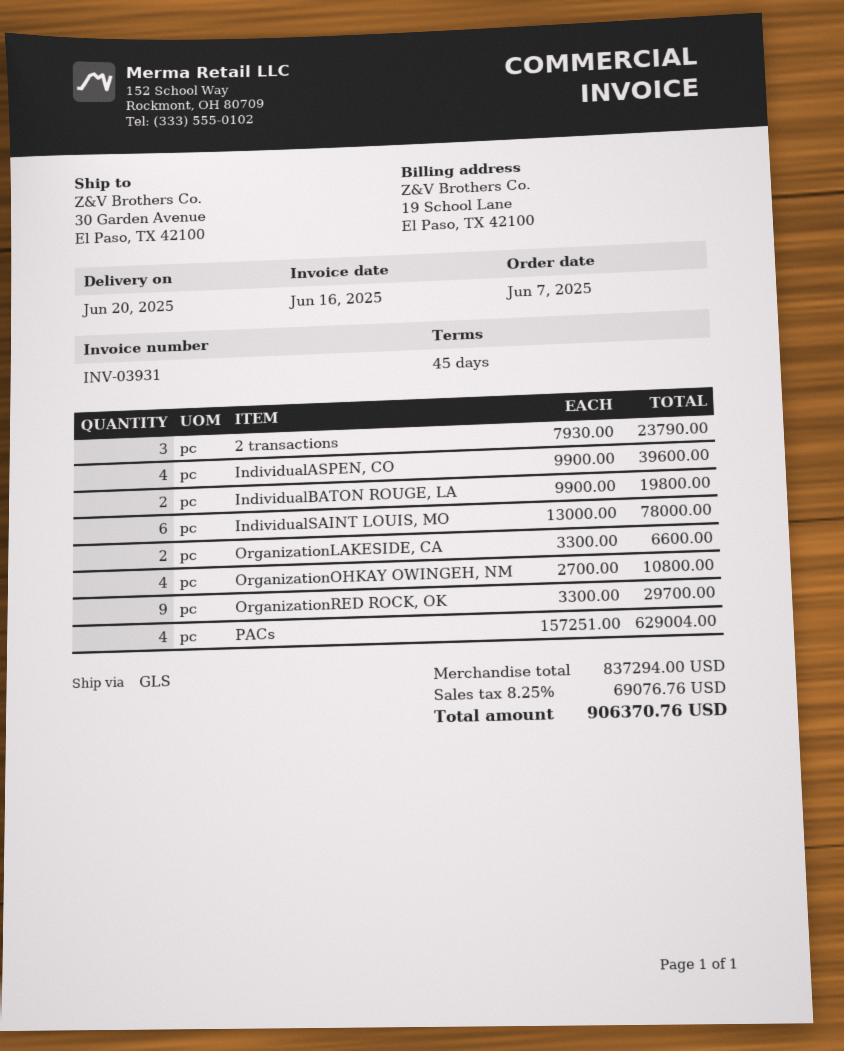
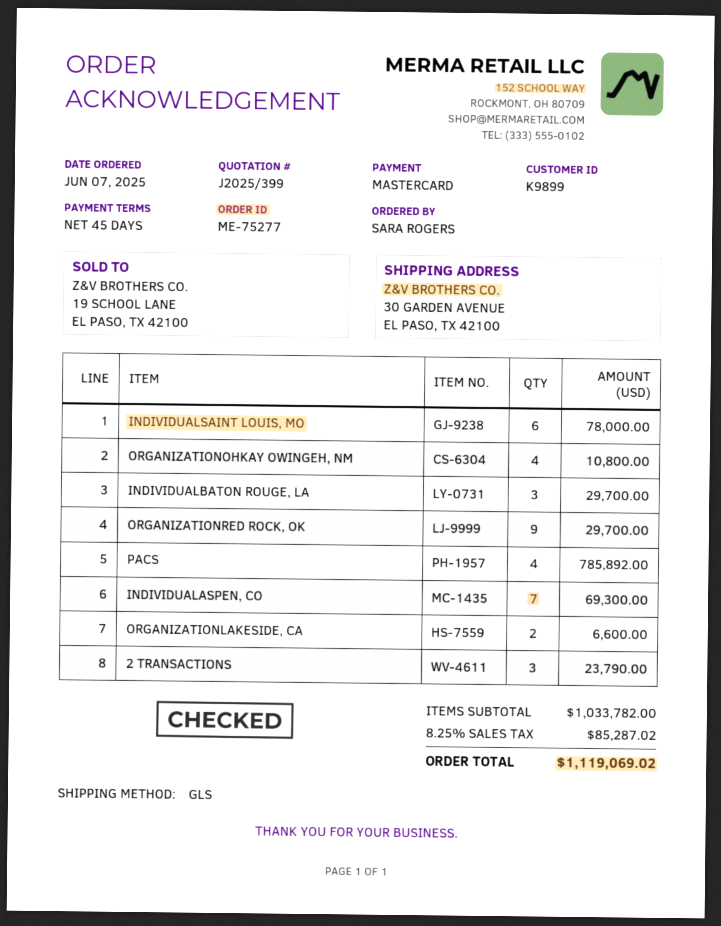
IndividualASPEN, CO: 4 for 39600.00 -> 7 for 69300.00
IndividualBATON ROUGE, LA: 2 for 19800.00 -> 3 for 29700.00
PACs: 4 for 629004.00 -> 4 for 785892.00
subtotal: 837294.00 -> 1033782.00
tax: 8.25% = 69076.76 -> 8.25% = 85287.02
total: 906370.76 -> 1119069.02

